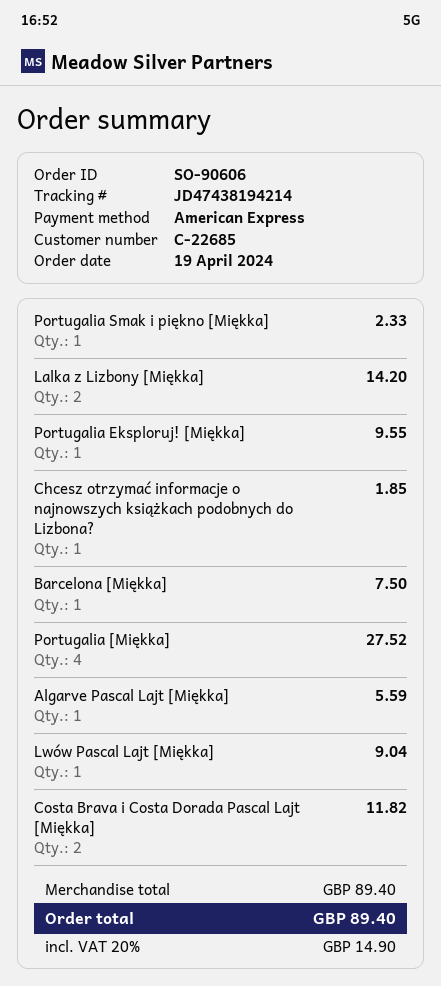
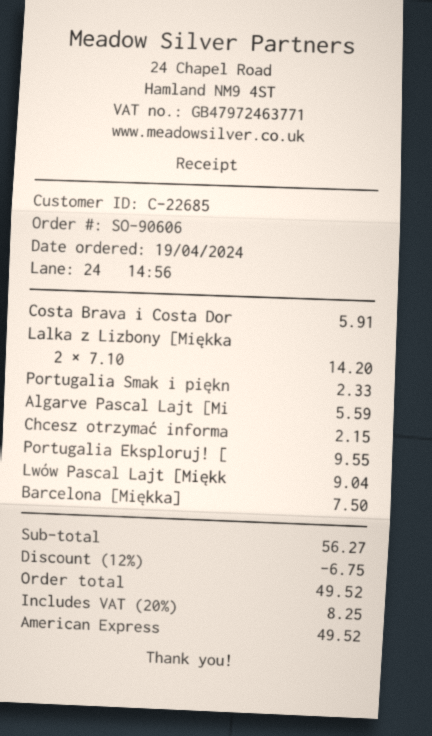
Chcesz otrzymać informacje o najnowszych książkach podobnych do Lizbona?: 1 for 1.85 -> 1 for 2.15
Portugalia [Miękka]: 4 for 27.52 -> none
Costa Brava i Costa Dorada Pascal Lajt [Miękka]: 2 for 11.82 -> 1 for 5.91
subtotal: 89.40 -> 56.27
discount: none -> 12% = 6.75
tax: 20% = 14.90 -> 20% = 8.25
total: 89.40 -> 49.52

